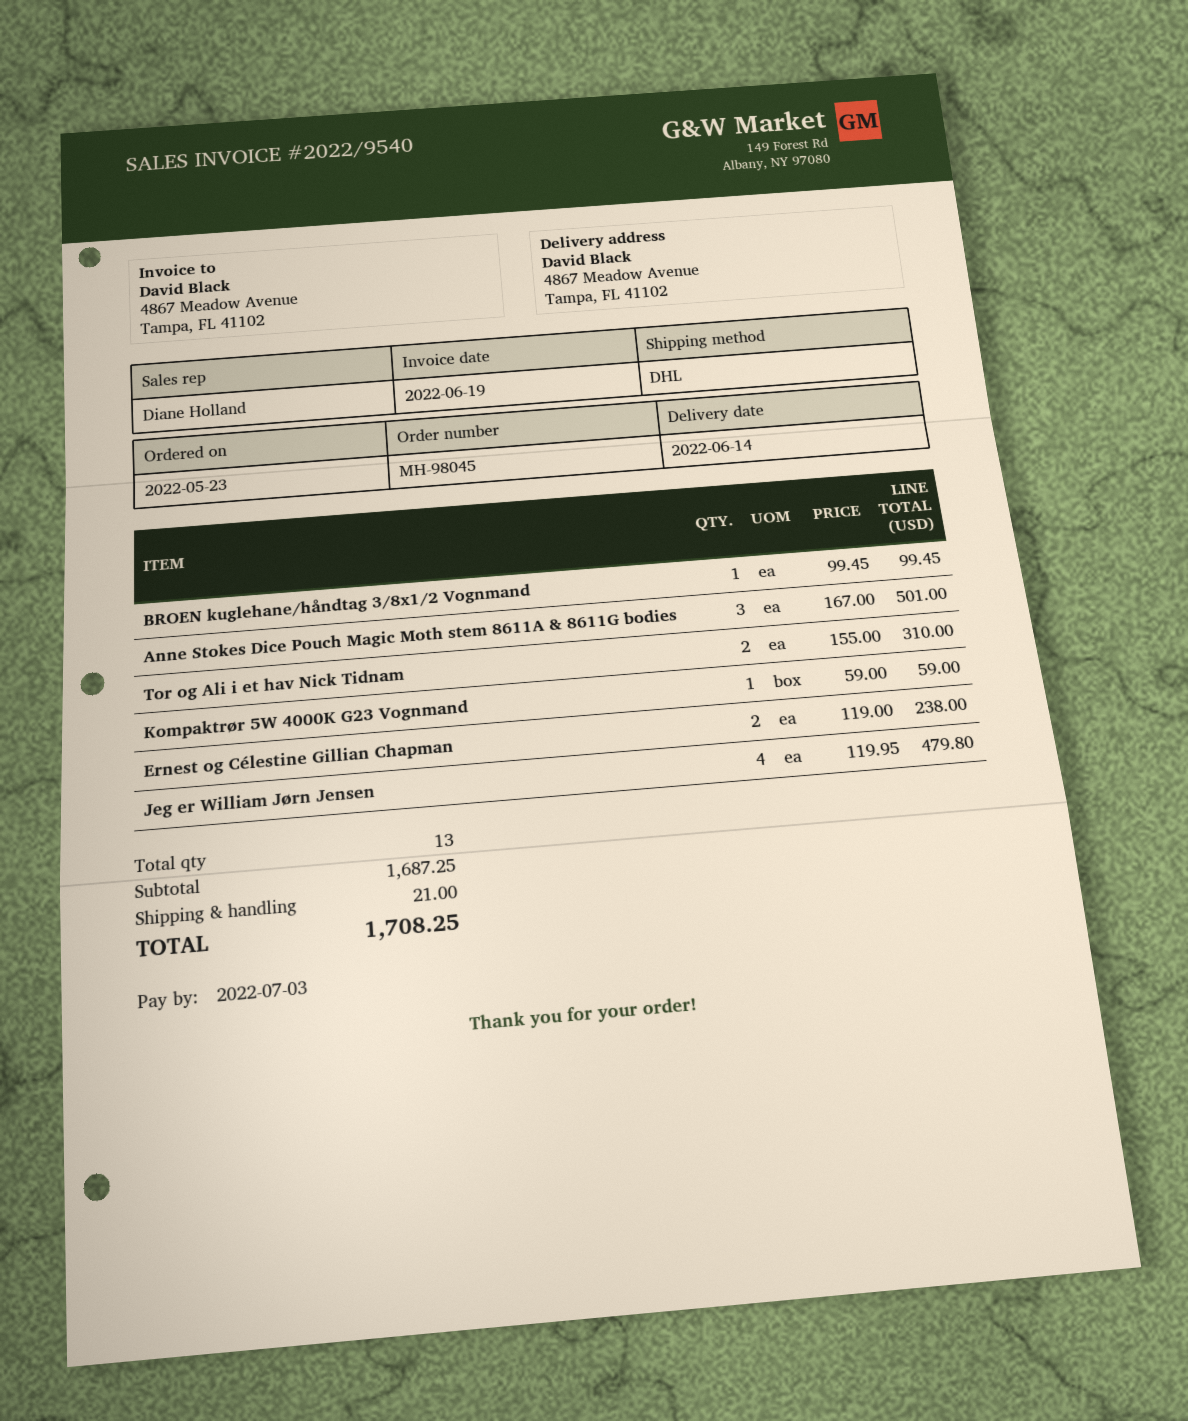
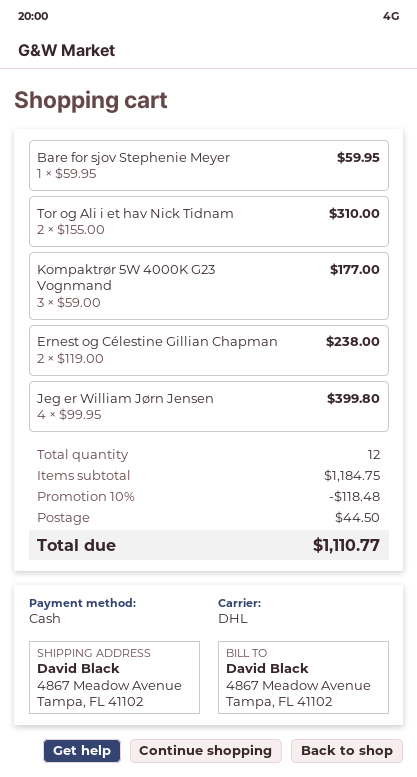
BROEN kuglehane/håndtag 3/8x1/2 Vognmand: 1 x 99.45 = 99.45 -> none
Anne Stokes Dice Pouch Magic Moth stem 8611A & 8611G bodies: 3 x 167.00 = 501.00 -> none
Kompaktrør 5W 4000K G23 Vognmand: 1 x 59.00 = 59.00 -> 3 x 59.00 = 177.00
Jeg er William Jørn Jensen: 4 x 119.95 = 479.80 -> 4 x 99.95 = 399.80
Bare for sjov Stephenie Meyer: none -> 1 x 59.95 = 59.95
total quantity: 13 -> 12
subtotal: 1687.25 -> 1184.75
discount: none -> 10% = 118.48
shipping: 21.00 -> 44.50
total: 1708.25 -> 1110.77

